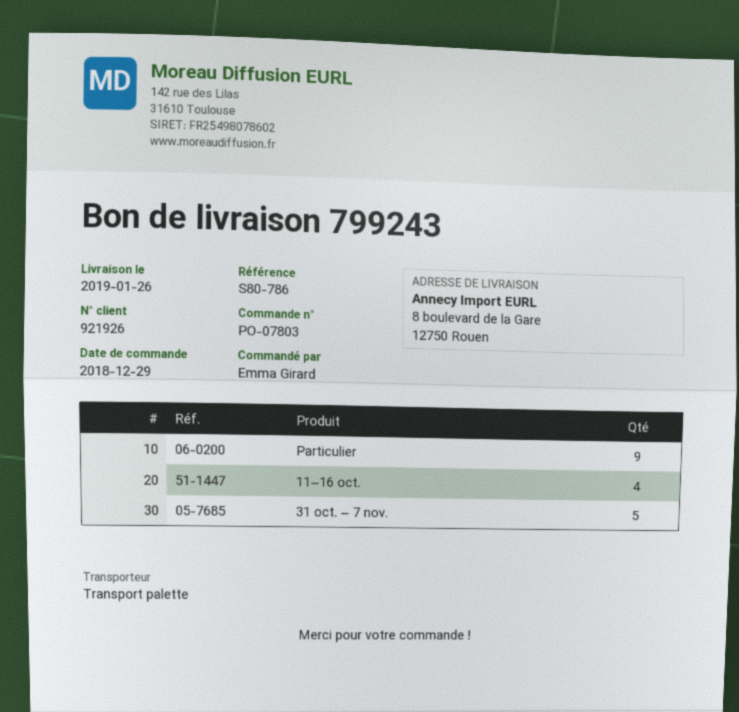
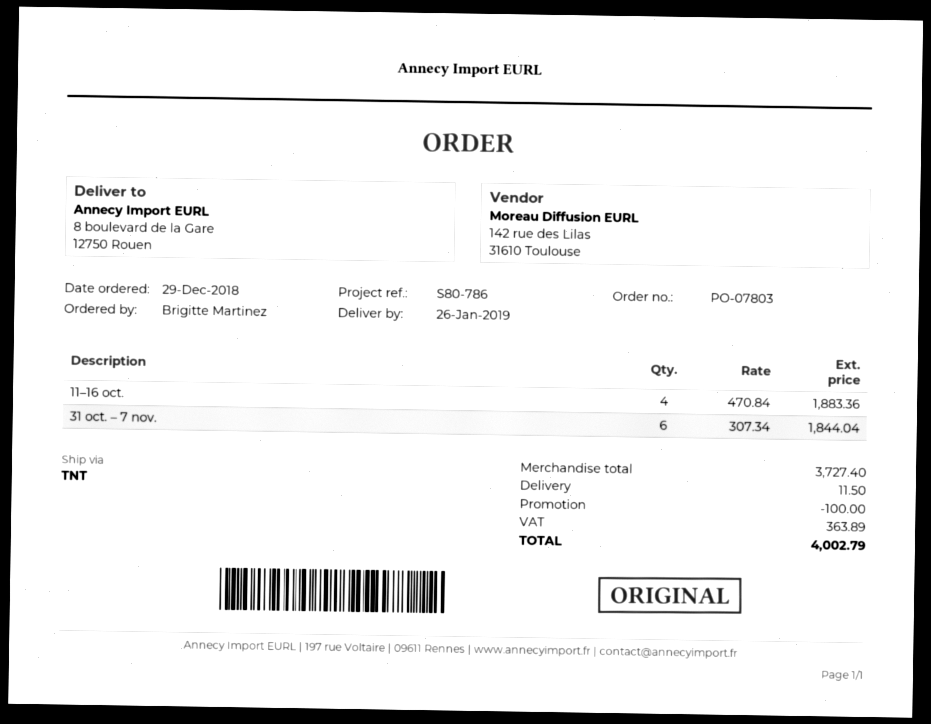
ordered by: Emma Girard -> Brigitte Martinez
shipping method: pallet freight -> TNT
Particulier: 9 -> none
31 oct. – 7 nov.: 5 -> 6

